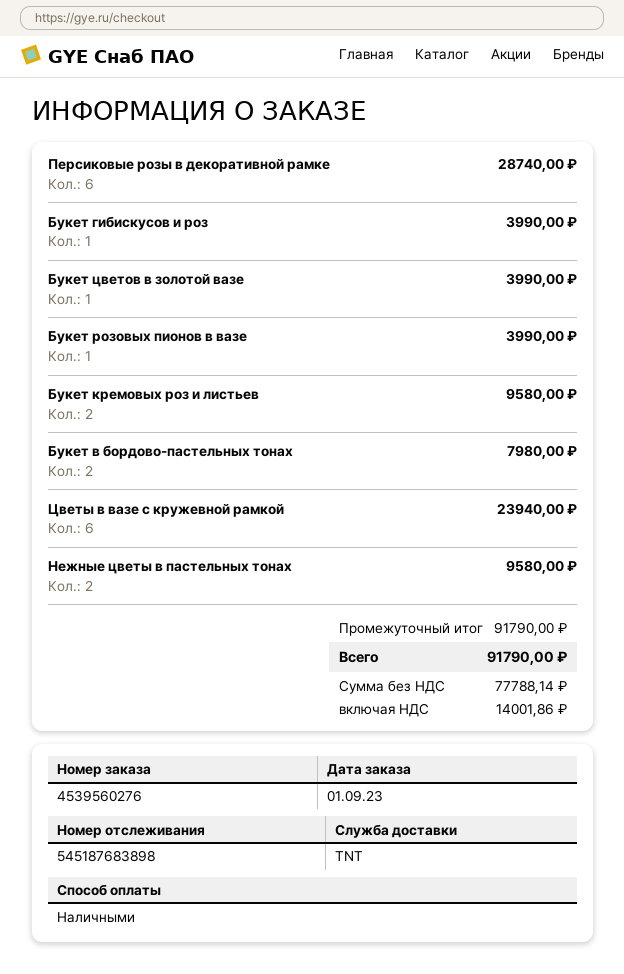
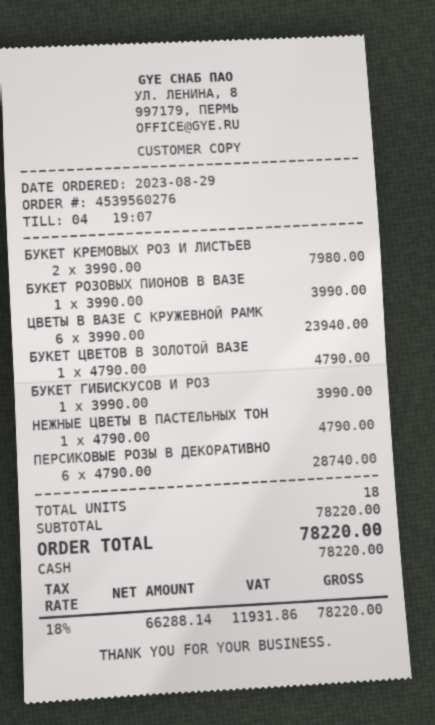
order date: 2023-09-01 -> 2023-08-29
Букет цветов в золотой вазе: 1 for 3990.00 -> 1 for 4790.00
Букет кремовых роз и листьев: 2 for 9580.00 -> 2 for 7980.00
Букет в бордово-пастельных тонах: 2 for 7980.00 -> none
Нежные цветы в пастельных тонах: 2 for 9580.00 -> 1 for 4790.00
subtotal: 91790.00 -> 78220.00
net: 77788.14 -> 66288.14
tax: 14001.86 -> 11931.86
total: 91790.00 -> 78220.00

